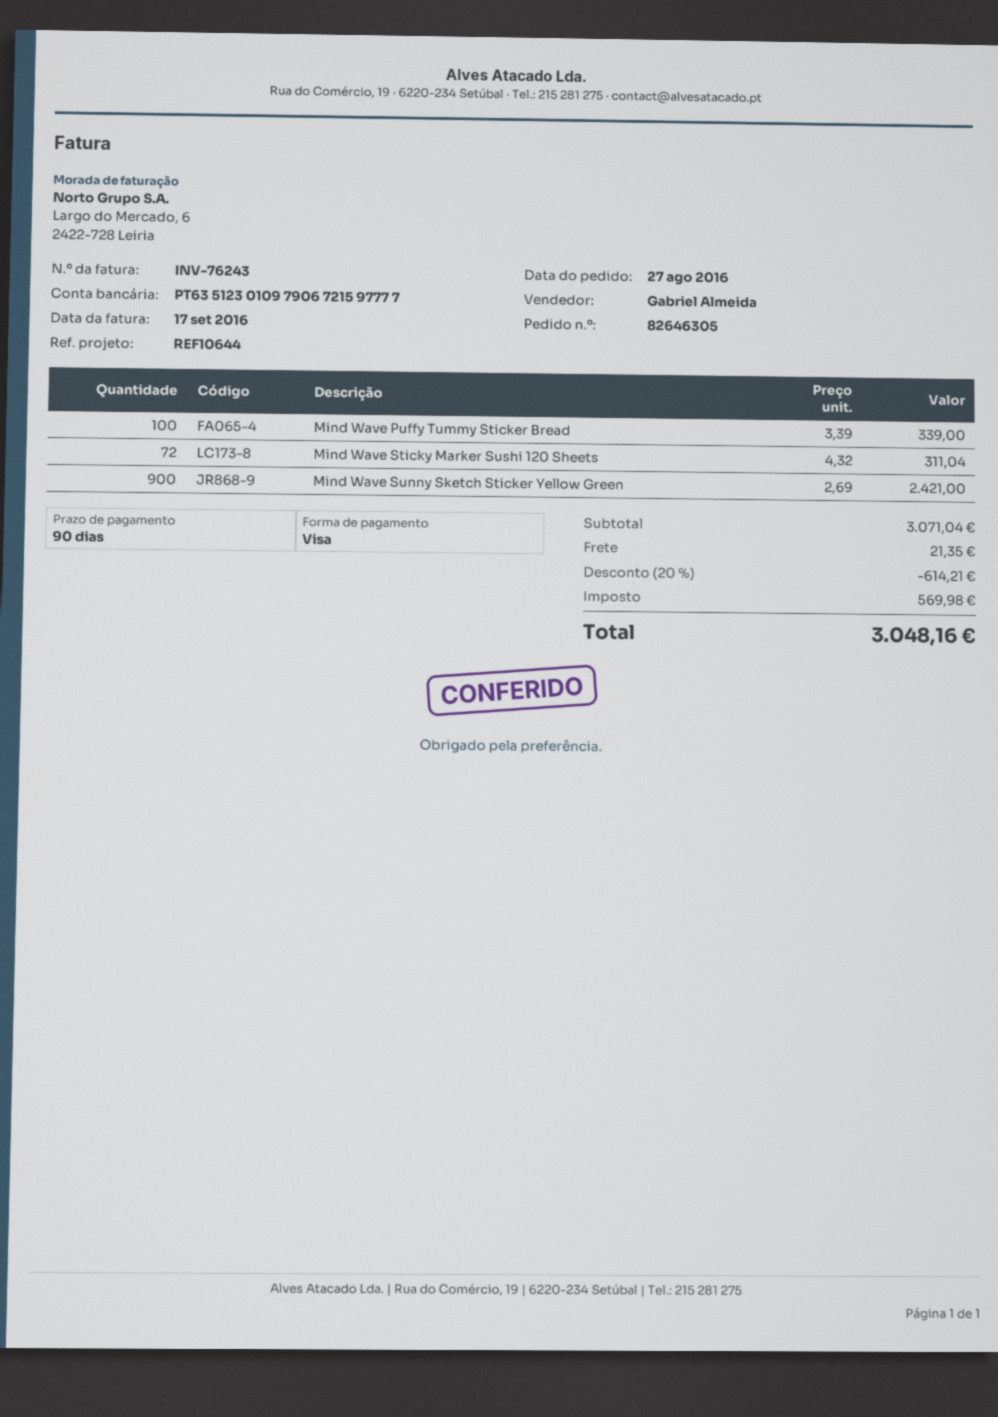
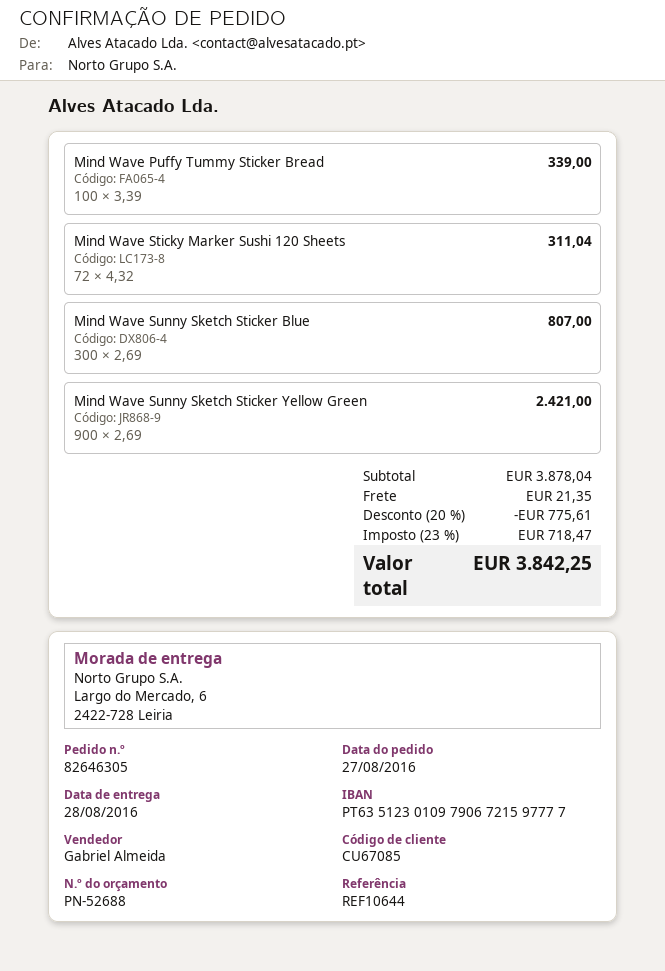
Mind Wave Sunny Sketch Sticker Blue: none -> 300 x 2.69 = 807.00
subtotal: 3071.04 -> 3878.04
discount: 20% = 614.21 -> 20% = 775.61
tax: 569.98 -> 718.47
total: 3048.16 -> 3842.25

